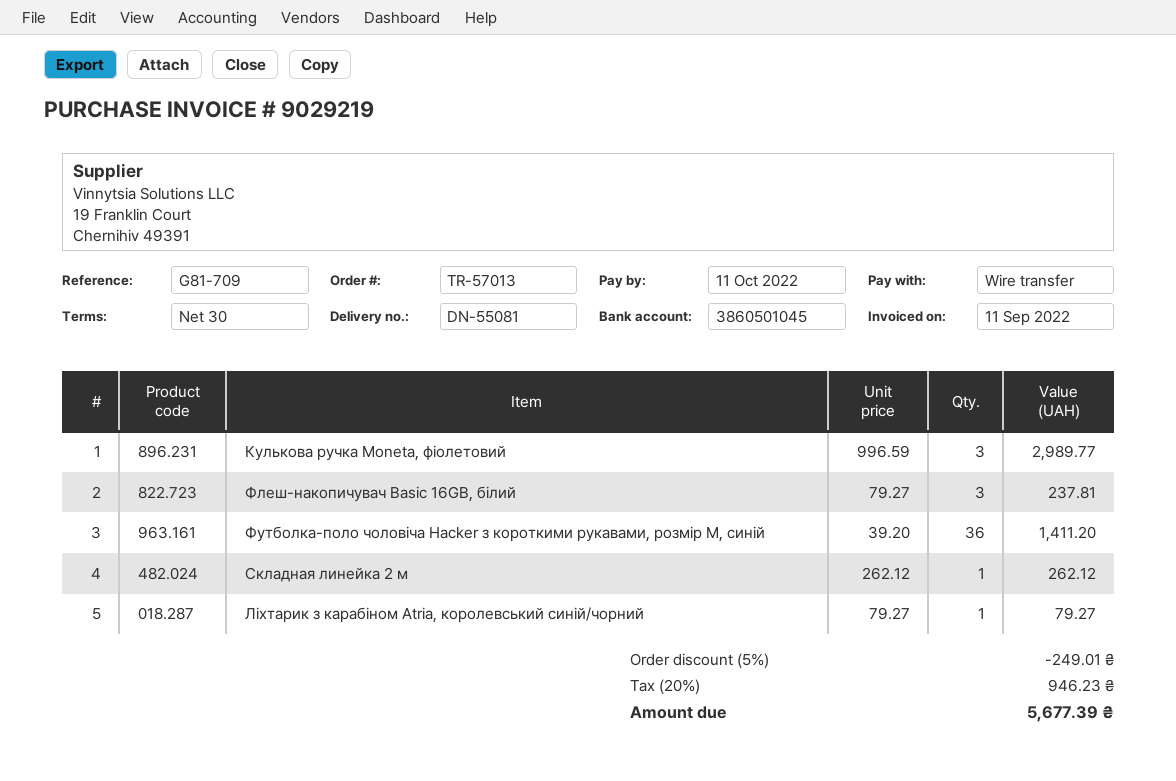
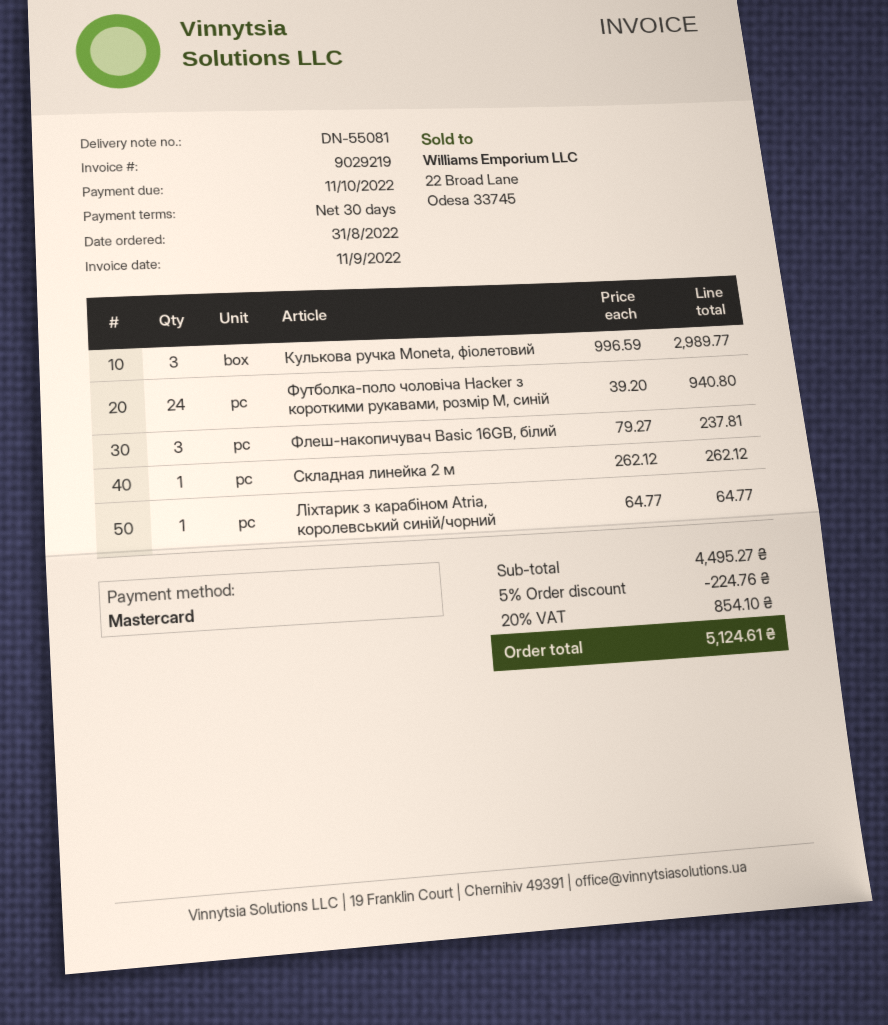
payment method: bank transfer -> Mastercard
Футболка-поло чоловіча Hacker з короткими рукавами, розмір M, синій: 36 x 39.20 = 1411.20 -> 24 x 39.20 = 940.80
Ліхтарик з карабіном Atria, королевський синій/чорний: 1 x 79.27 = 79.27 -> 1 x 64.77 = 64.77
discount: 5% = 249.01 -> 5% = 224.76
tax: 20% = 946.23 -> 20% = 854.10
total: 5677.39 -> 5124.61

